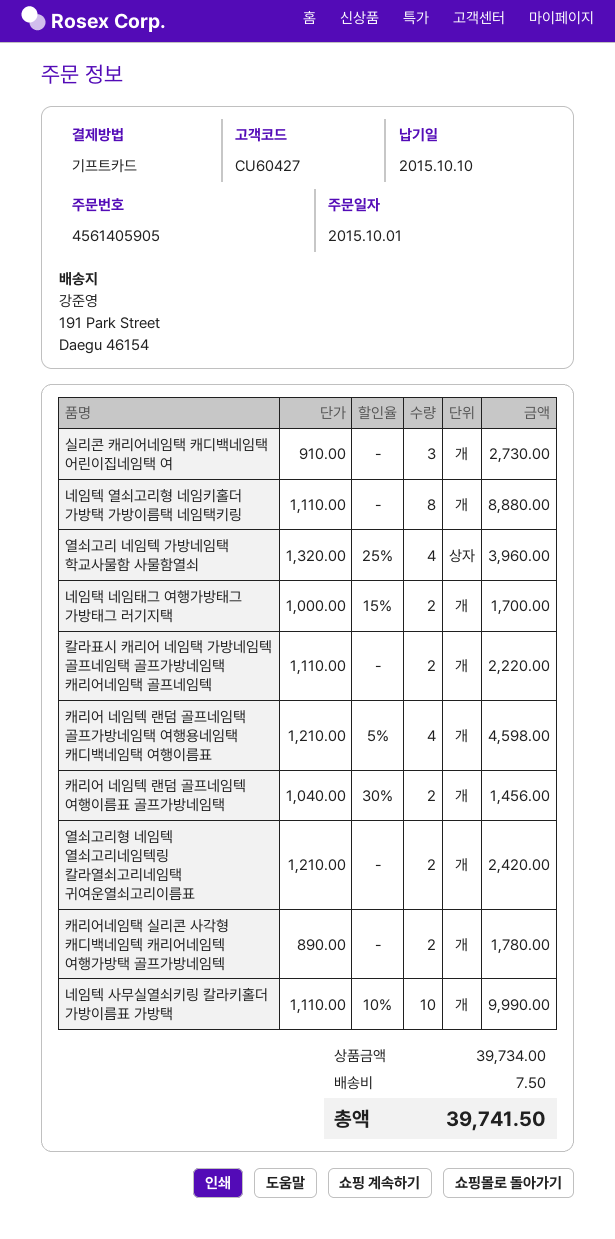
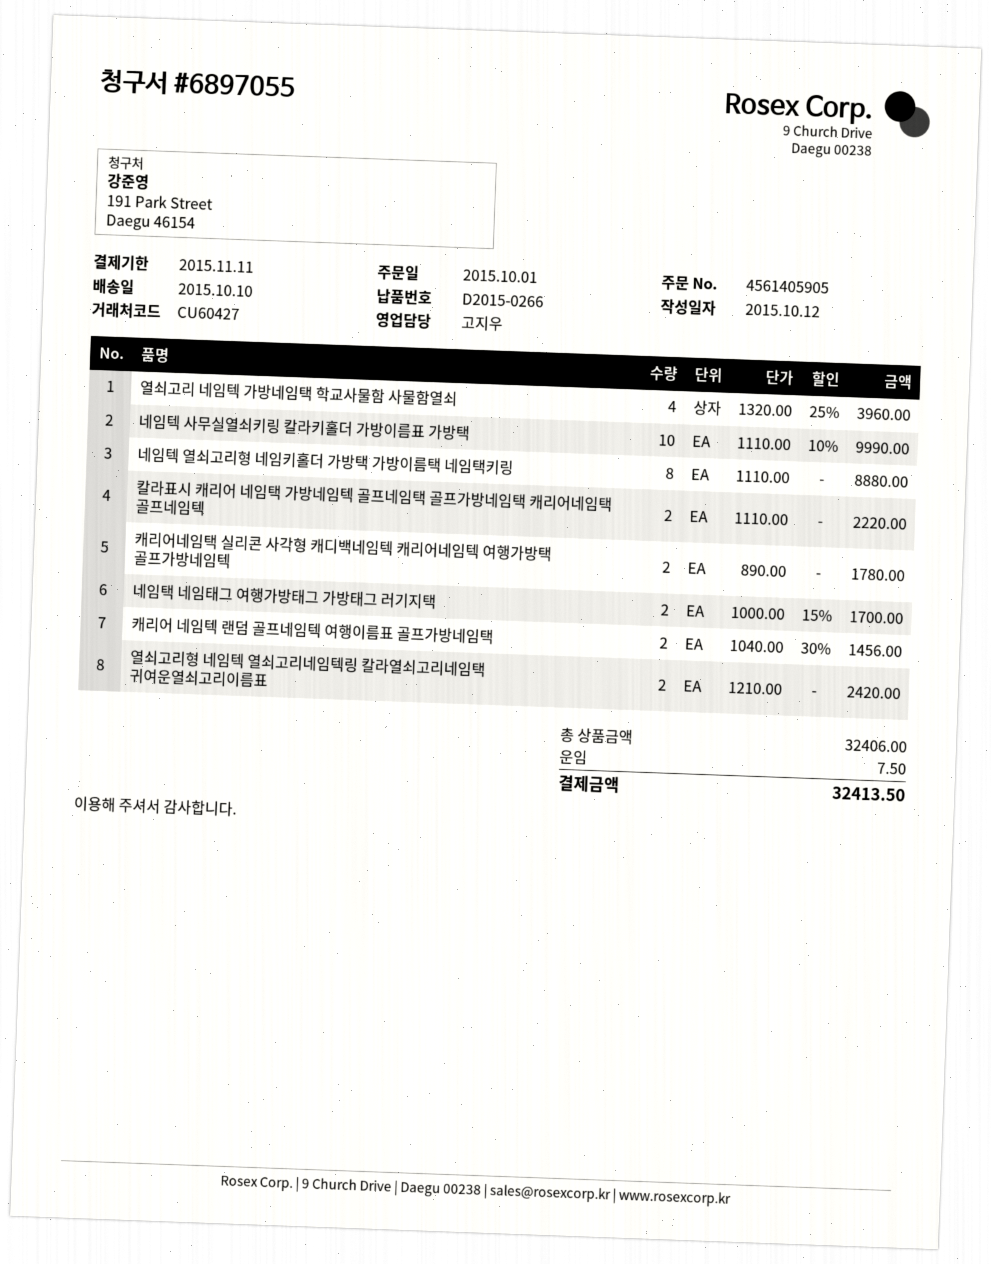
실리콘 캐리어네임택 캐디백네임택 어린이집네임택 여: 3 x 910.00 = 2730.00 -> none
캐리어 네임텍 랜덤 골프네임택 골프가방네임택 여행용네임택 캐디백네임택 여행이름표: 4 x 1210.00 - 5% = 4598.00 -> none
subtotal: 39734.00 -> 32406.00
total: 39741.50 -> 32413.50

